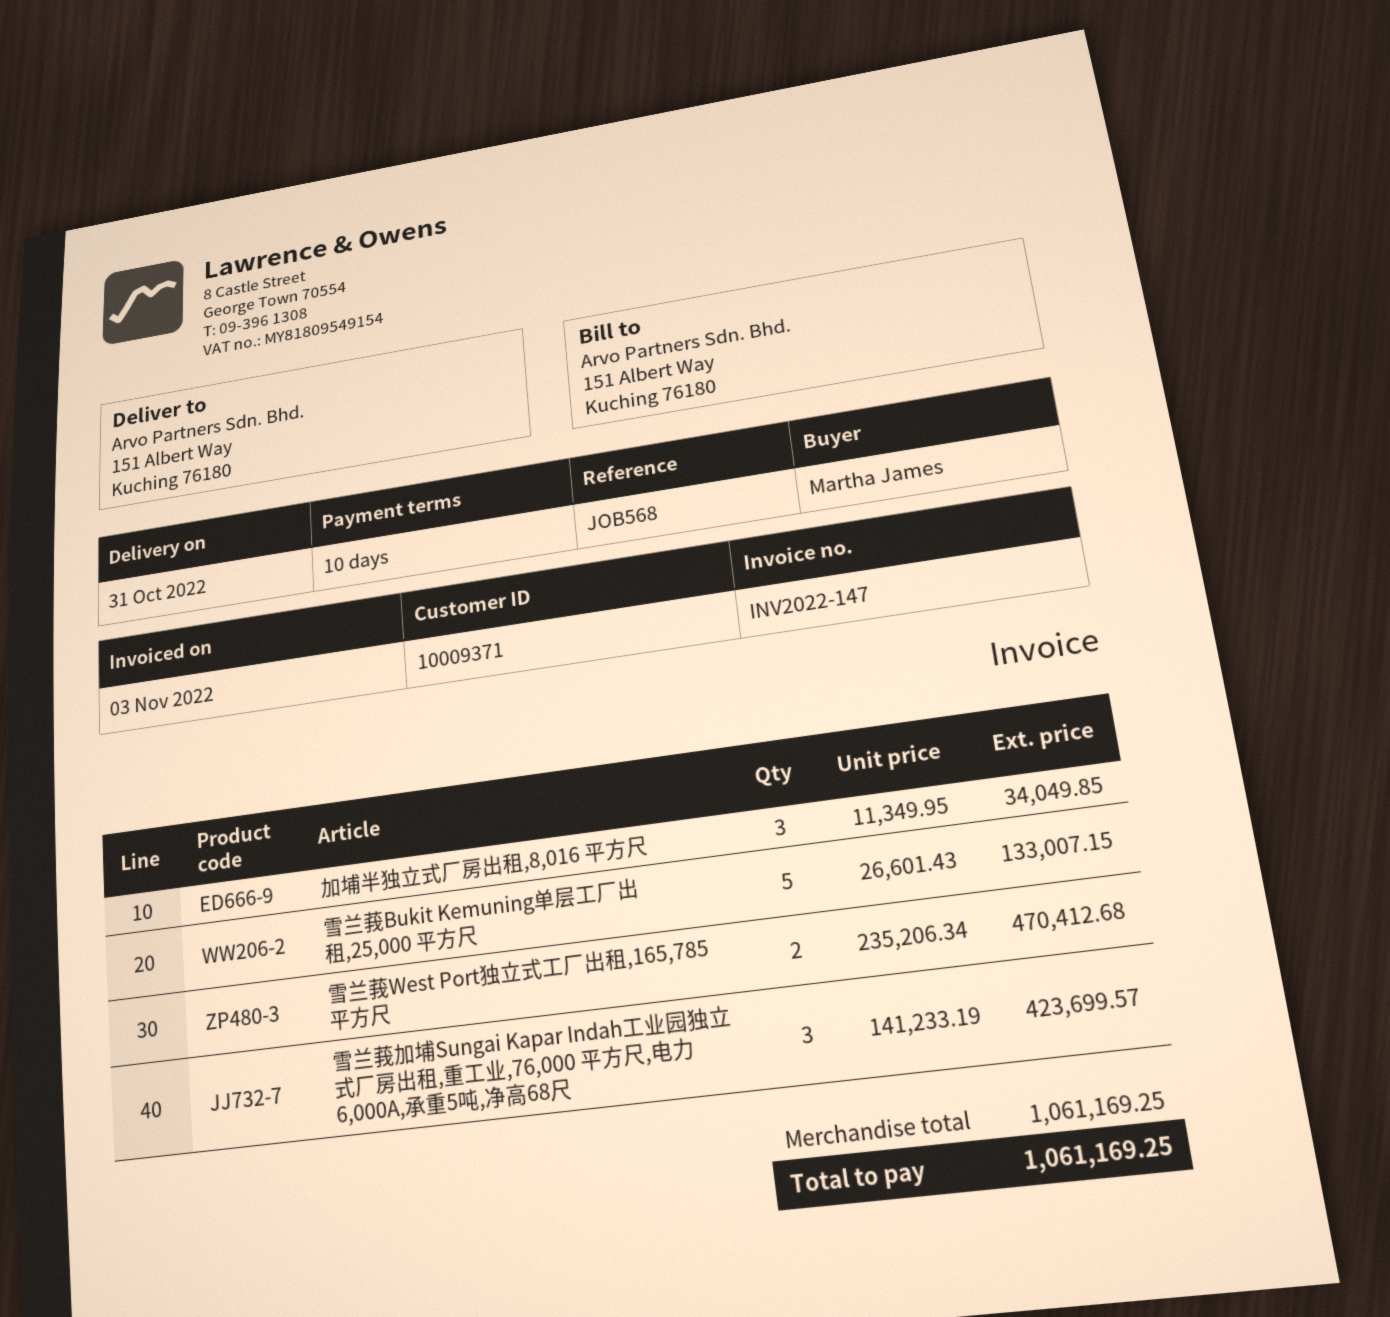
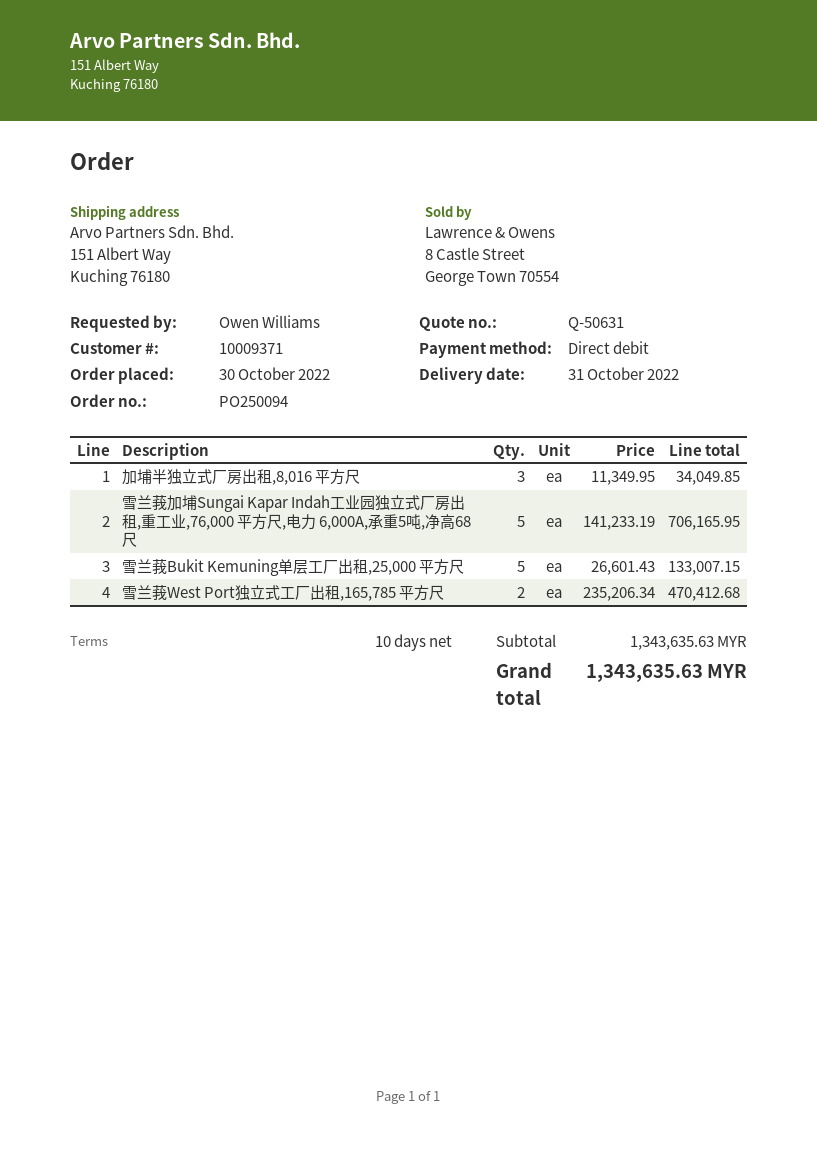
ordered by: Martha James -> Owen Williams
雪兰莪加埔Sungai Kapar Indah工业园独立式厂房出租,重工业,76,000 平方尺,电力 6,000A,承重5吨,净高68尺: 3 x 141233.19 = 423699.57 -> 5 x 141233.19 = 706165.95
subtotal: 1061169.25 -> 1343635.63
total: 1061169.25 -> 1343635.63

